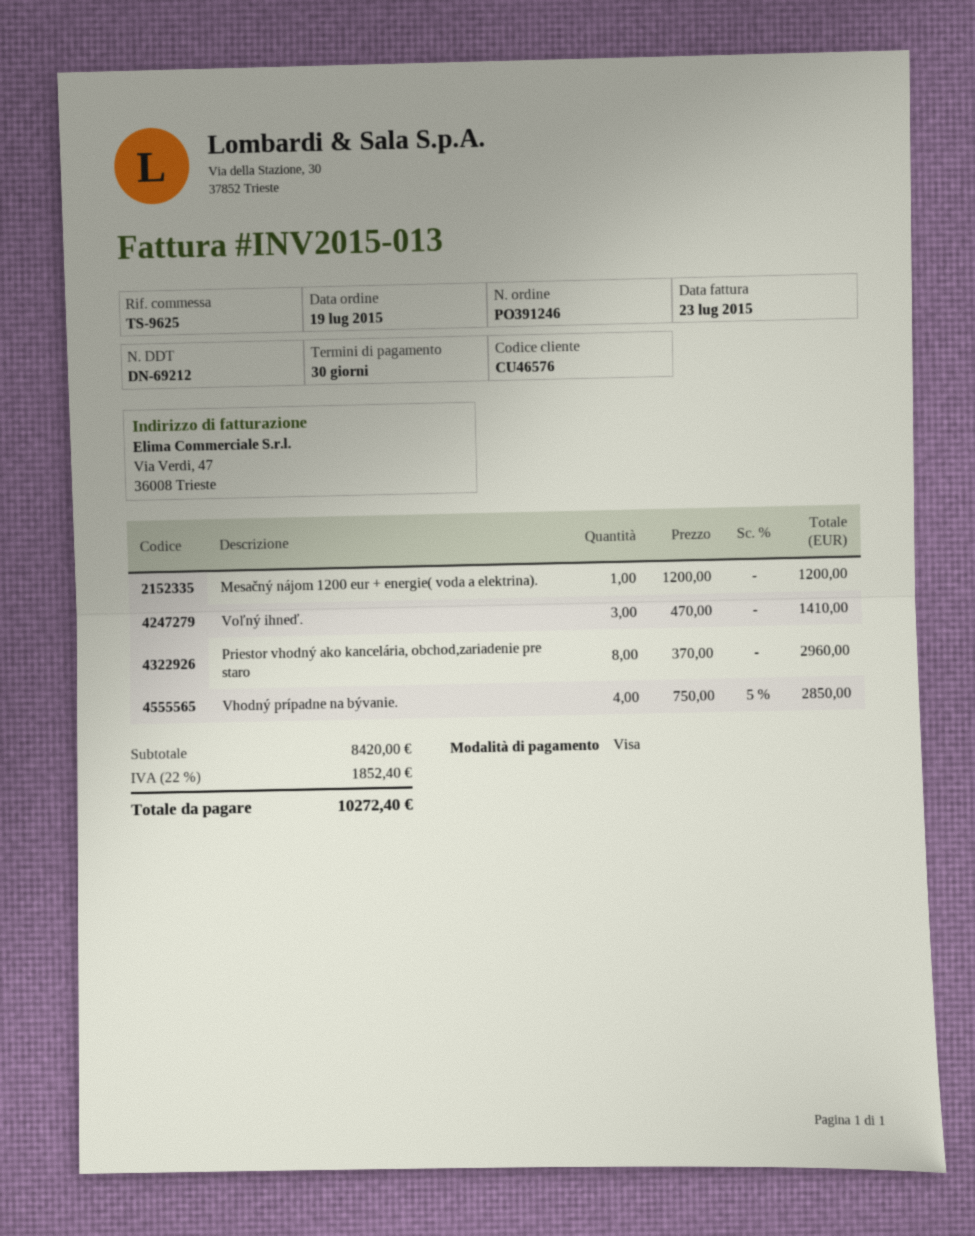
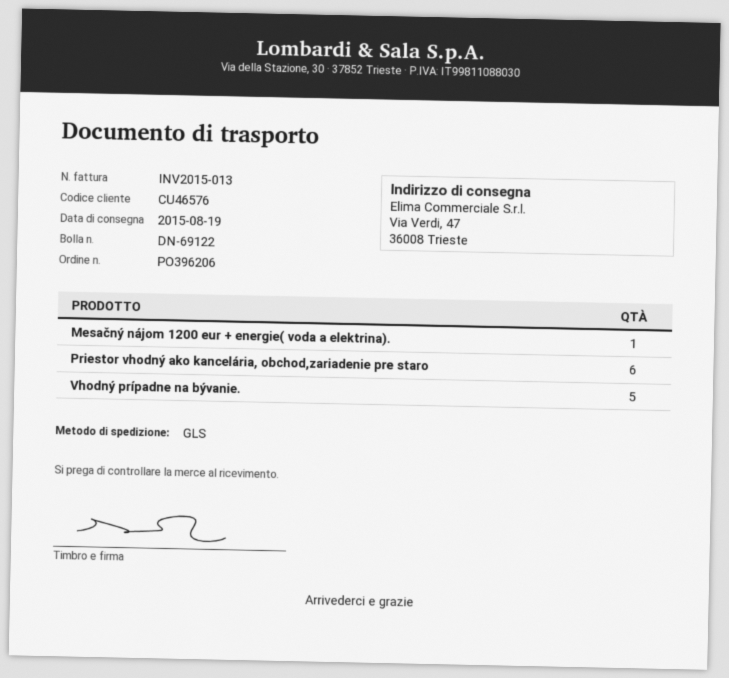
order number: PO391246 -> PO396206
delivery note number: DN-69212 -> DN-69122
Voľný ihneď.: 3 -> none
Priestor vhodný ako kancelária, obchod,zariadenie pre staro: 8 -> 6
Vhodný prípadne na bývanie.: 4 -> 5

